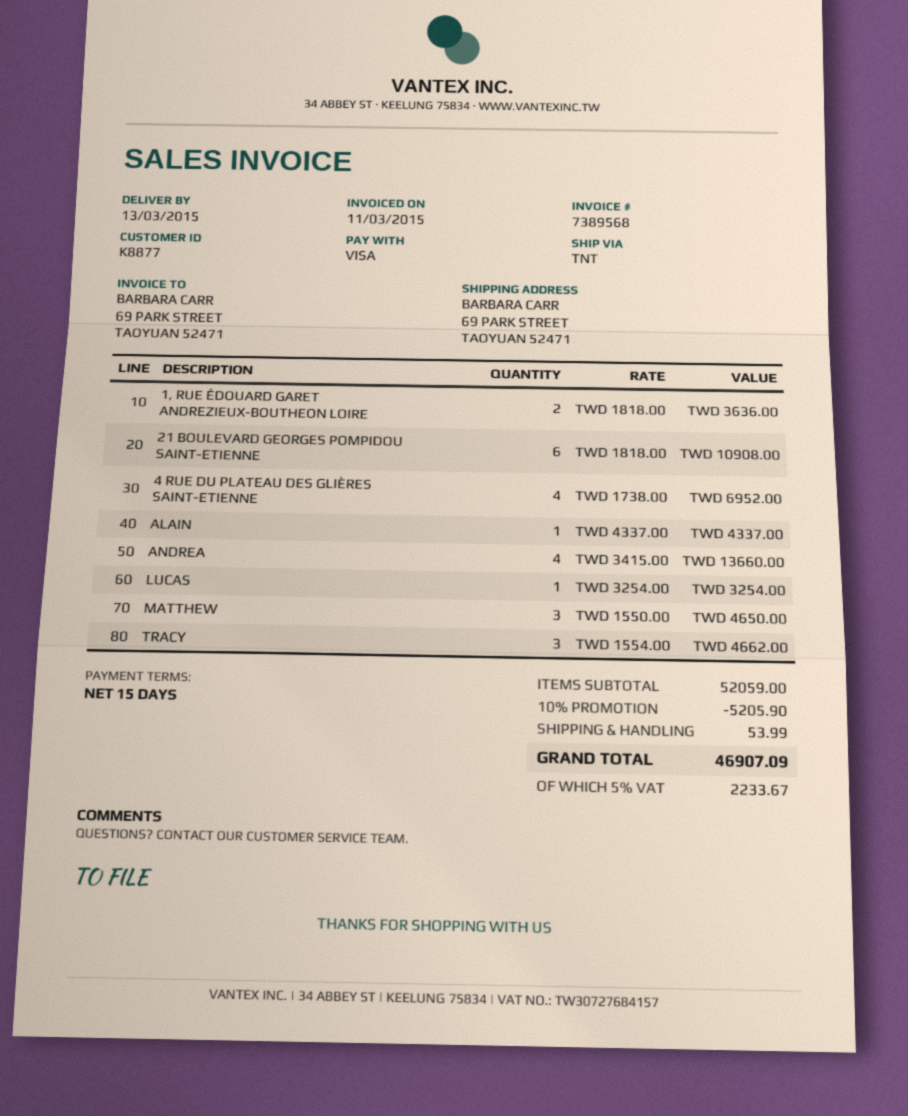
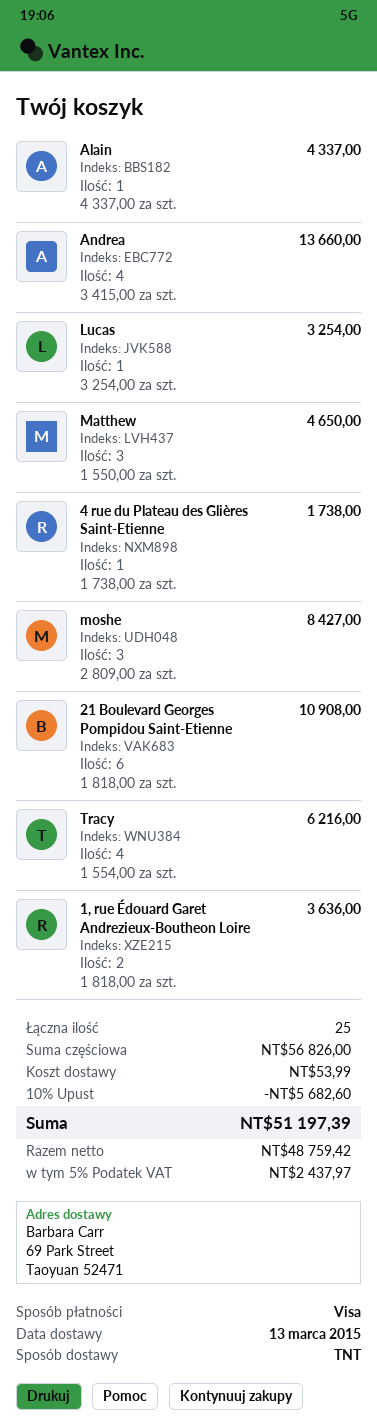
4 RUE DU PLATEAU DES GLIÈRES SAINT-ETIENNE: 4 x 1738.00 = 6952.00 -> 1 x 1738.00 = 1738.00
TRACY: 3 x 1554.00 = 4662.00 -> 4 x 1554.00 = 6216.00
moshe: none -> 3 x 2809.00 = 8427.00
subtotal: 52059.00 -> 56826.00
discount: 10% = 5205.90 -> 10% = 5682.60
tax: 5% = 2233.67 -> 5% = 2437.97
total: 46907.09 -> 51197.39

